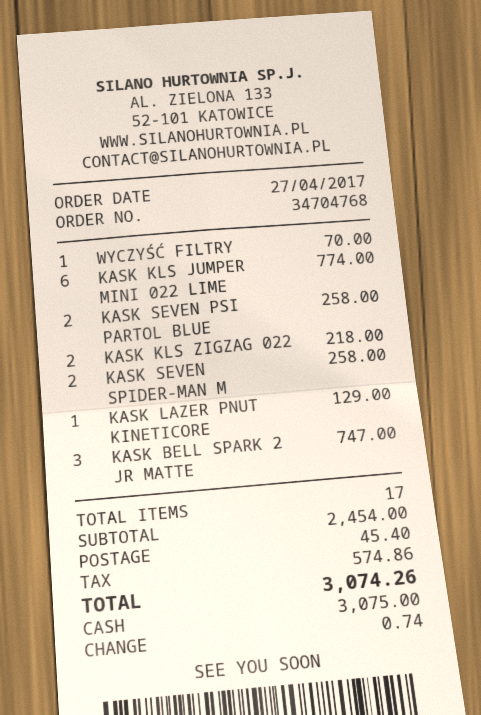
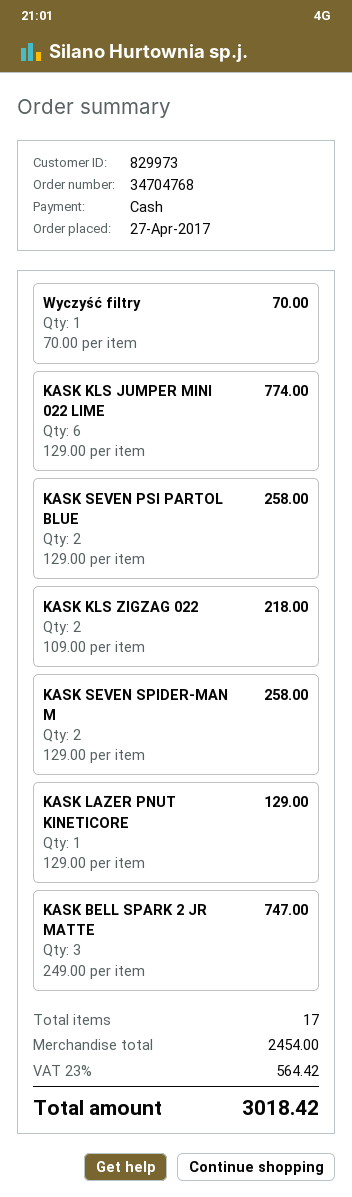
shipping: 45.40 -> none
tax: 574.86 -> 564.42
total: 3074.26 -> 3018.42

